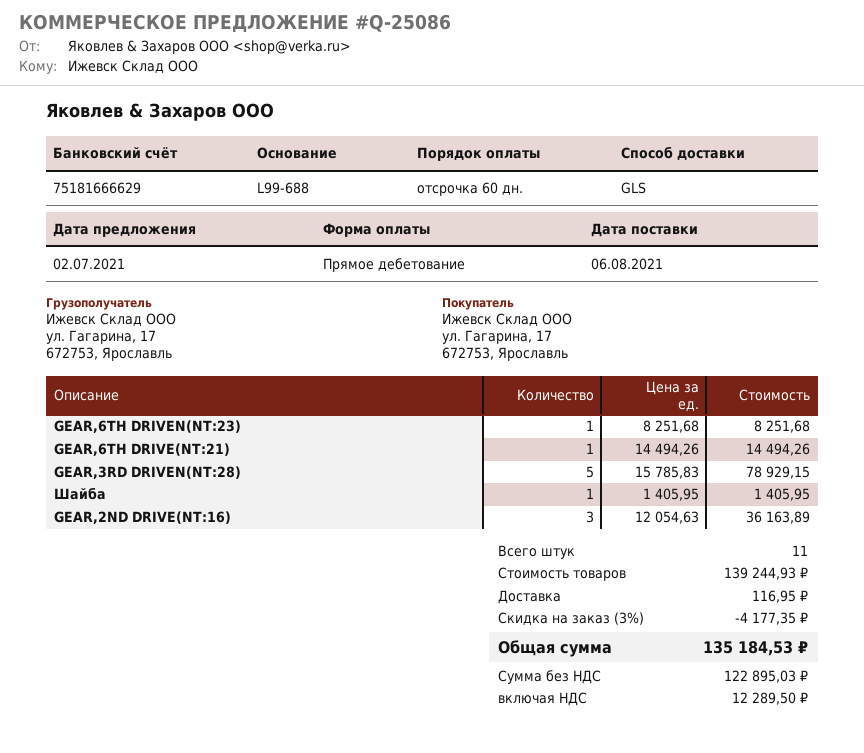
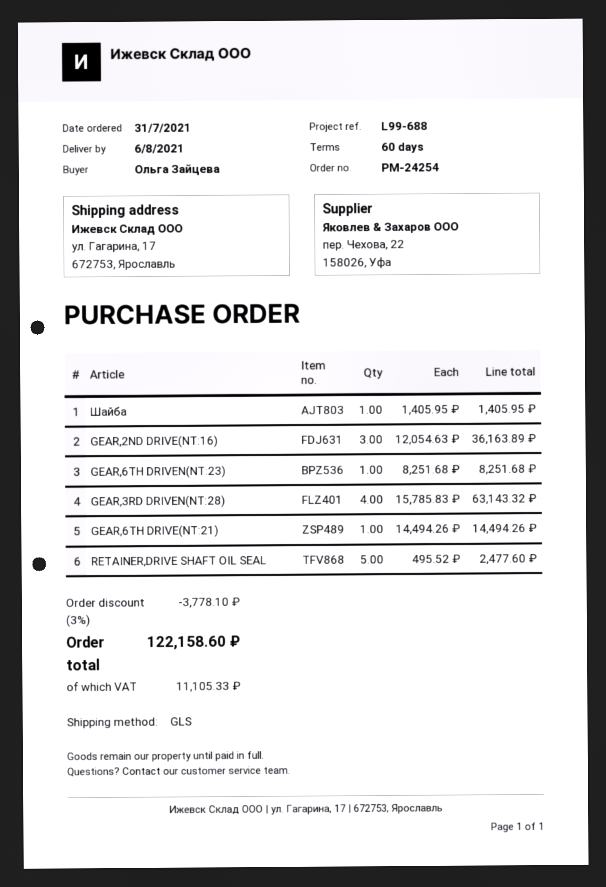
GEAR,3RD DRIVEN(NT:28): 5 x 15785.83 = 78929.15 -> 4 x 15785.83 = 63143.32
RETAINER,DRIVE SHAFT OIL SEAL: none -> 5 x 495.52 = 2477.60
discount: 3% = 4177.35 -> 3% = 3778.10
shipping: 116.95 -> none
tax: 12289.50 -> 11105.33
total: 135184.53 -> 122158.60

